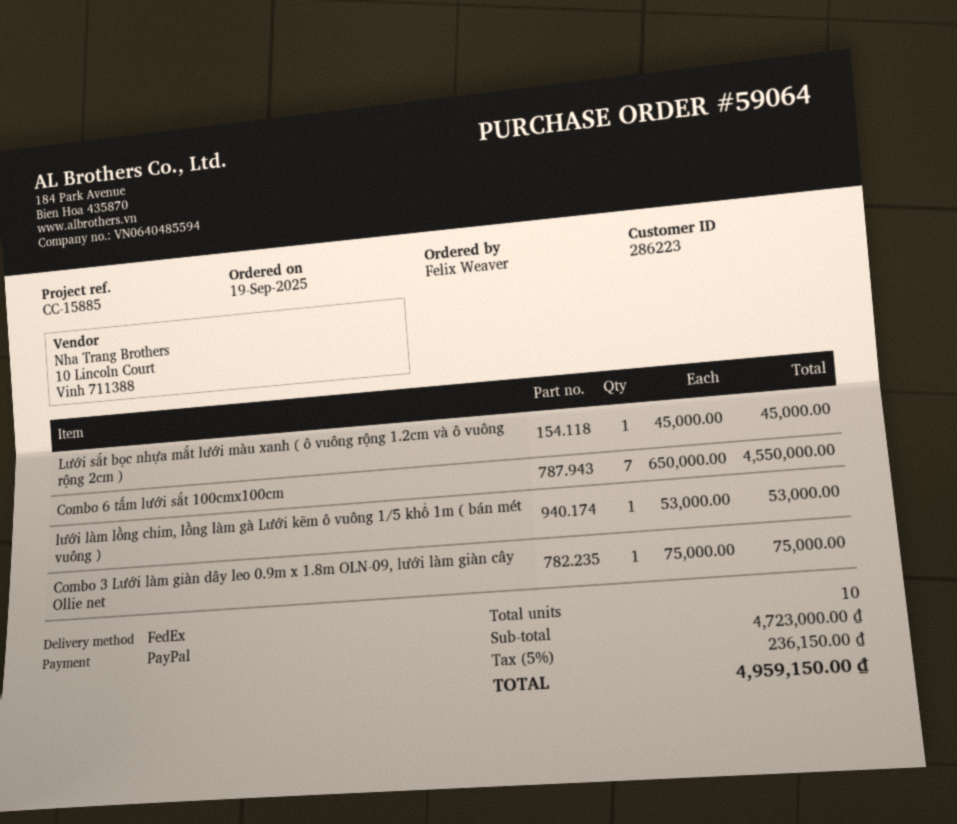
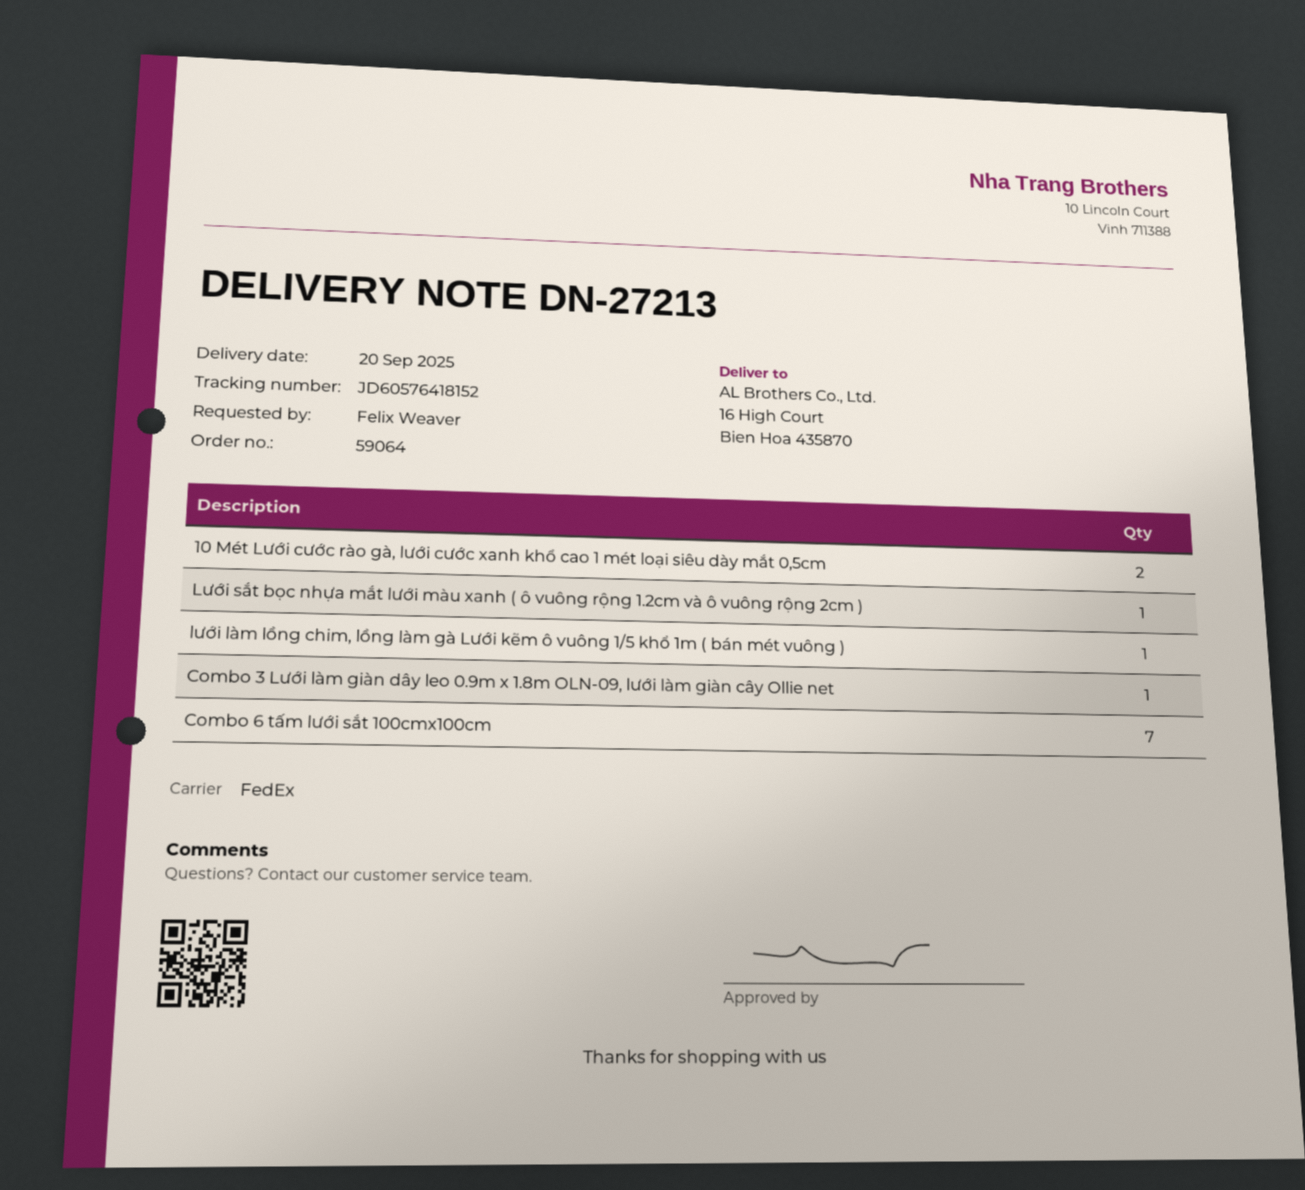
10 Mét Lưới cước rào gà, lưới cước xanh khổ cao 1 mét loại siêu dày mắt 0,5cm: none -> 2

